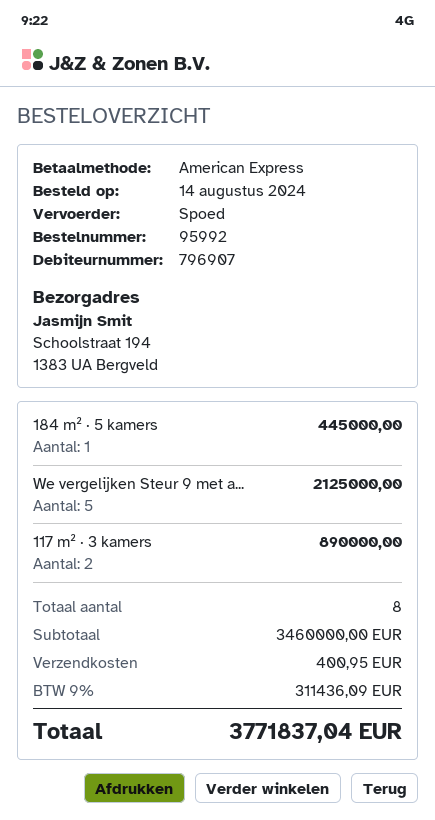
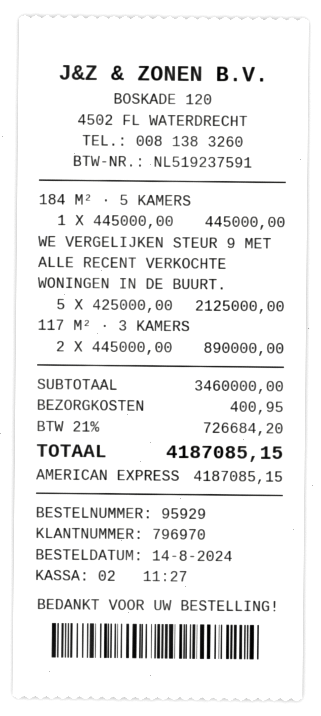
order number: 95992 -> 95929
customer number: 796907 -> 796970
tax: 9% = 311436.09 -> 21% = 726684.20
total: 3771837.04 -> 4187085.15

